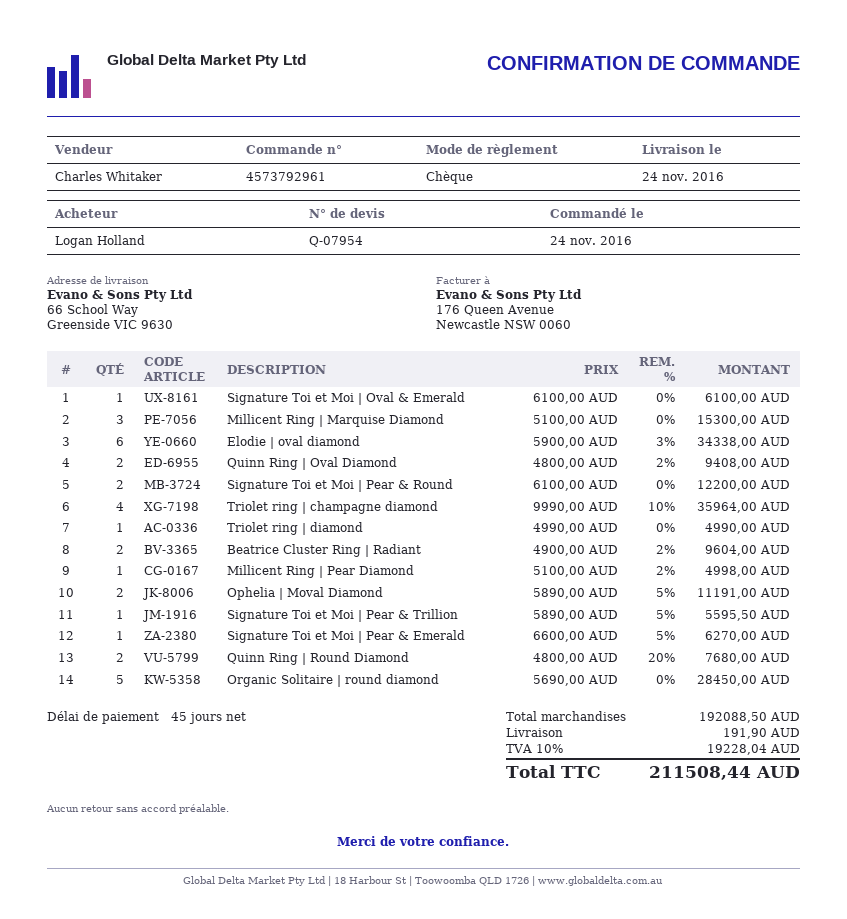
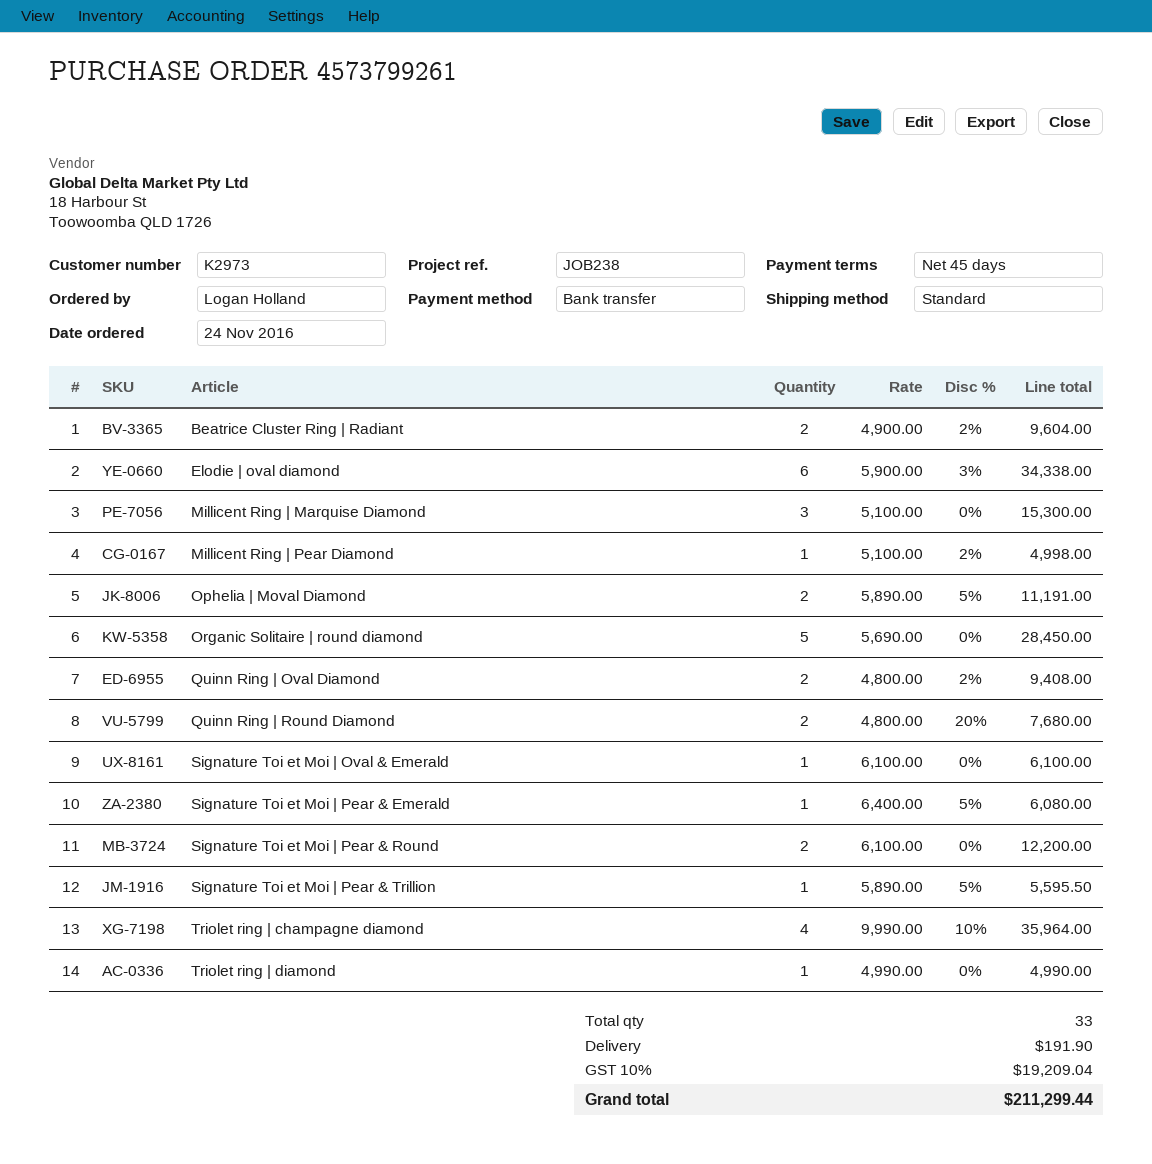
order number: 4573792961 -> 4573799261
payment method: cheque -> bank transfer
Signature Toi et Moi | Pear & Emerald: 1 x 6600.00 - 5% = 6270.00 -> 1 x 6400.00 - 5% = 6080.00
tax: 10% = 19228.04 -> 10% = 19209.04
total: 211508.44 -> 211299.44

